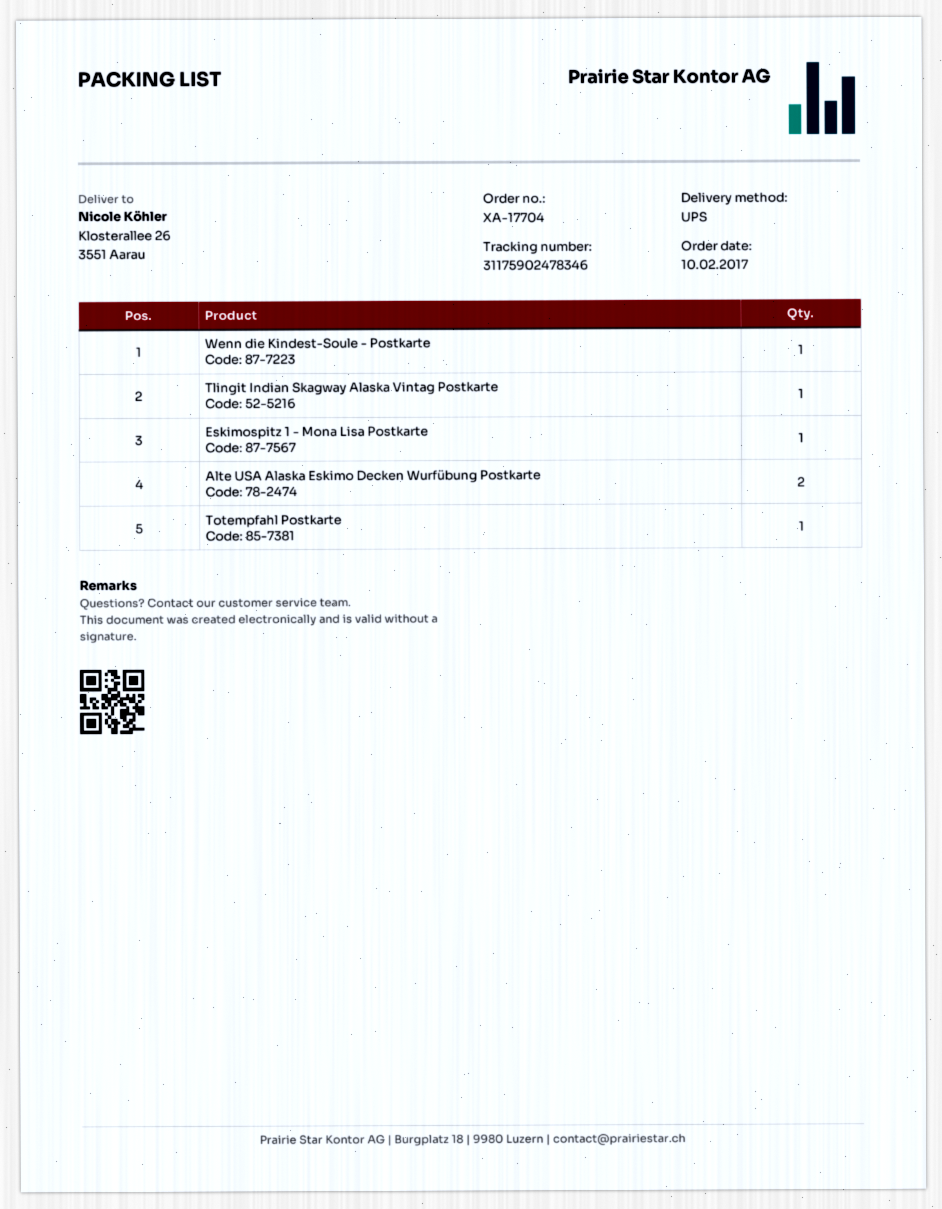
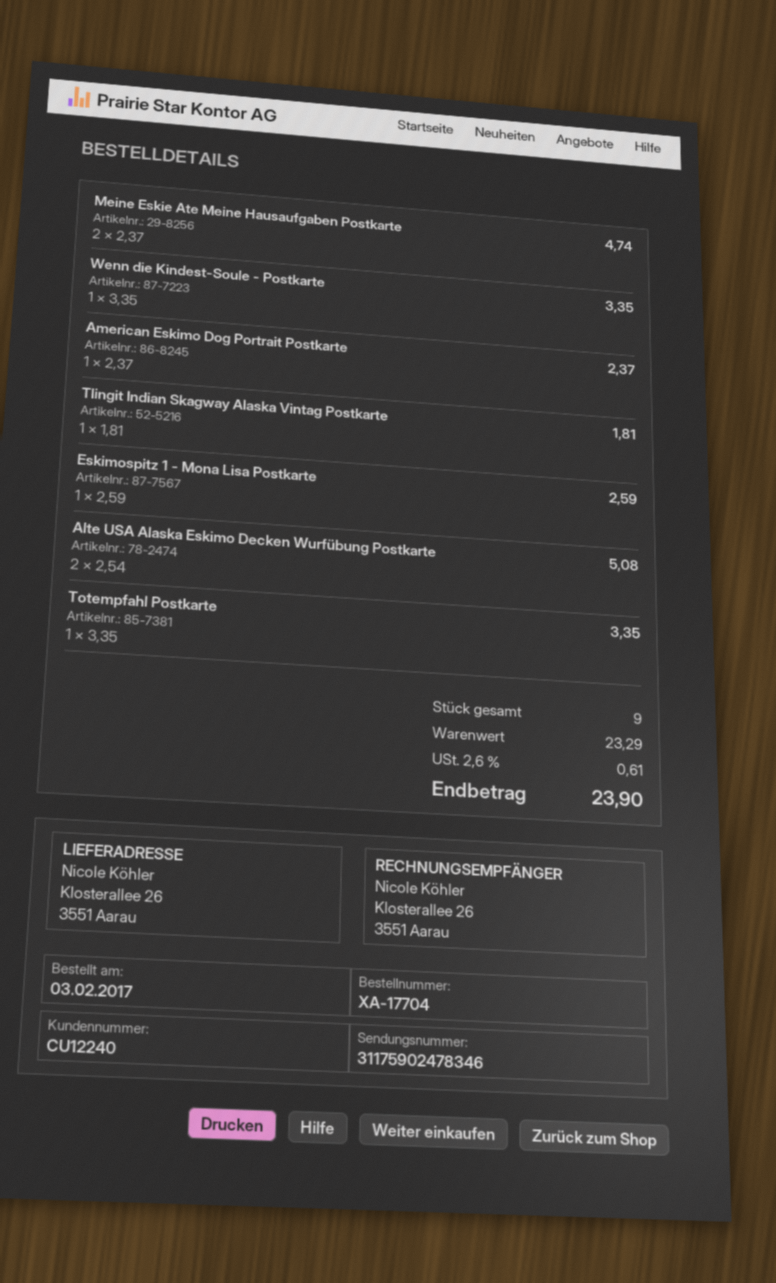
order date: 2017-02-10 -> 2017-02-03
Meine Eskie Ate Meine Hausaufgaben Postkarte: none -> 2
American Eskimo Dog Portrait Postkarte: none -> 1

